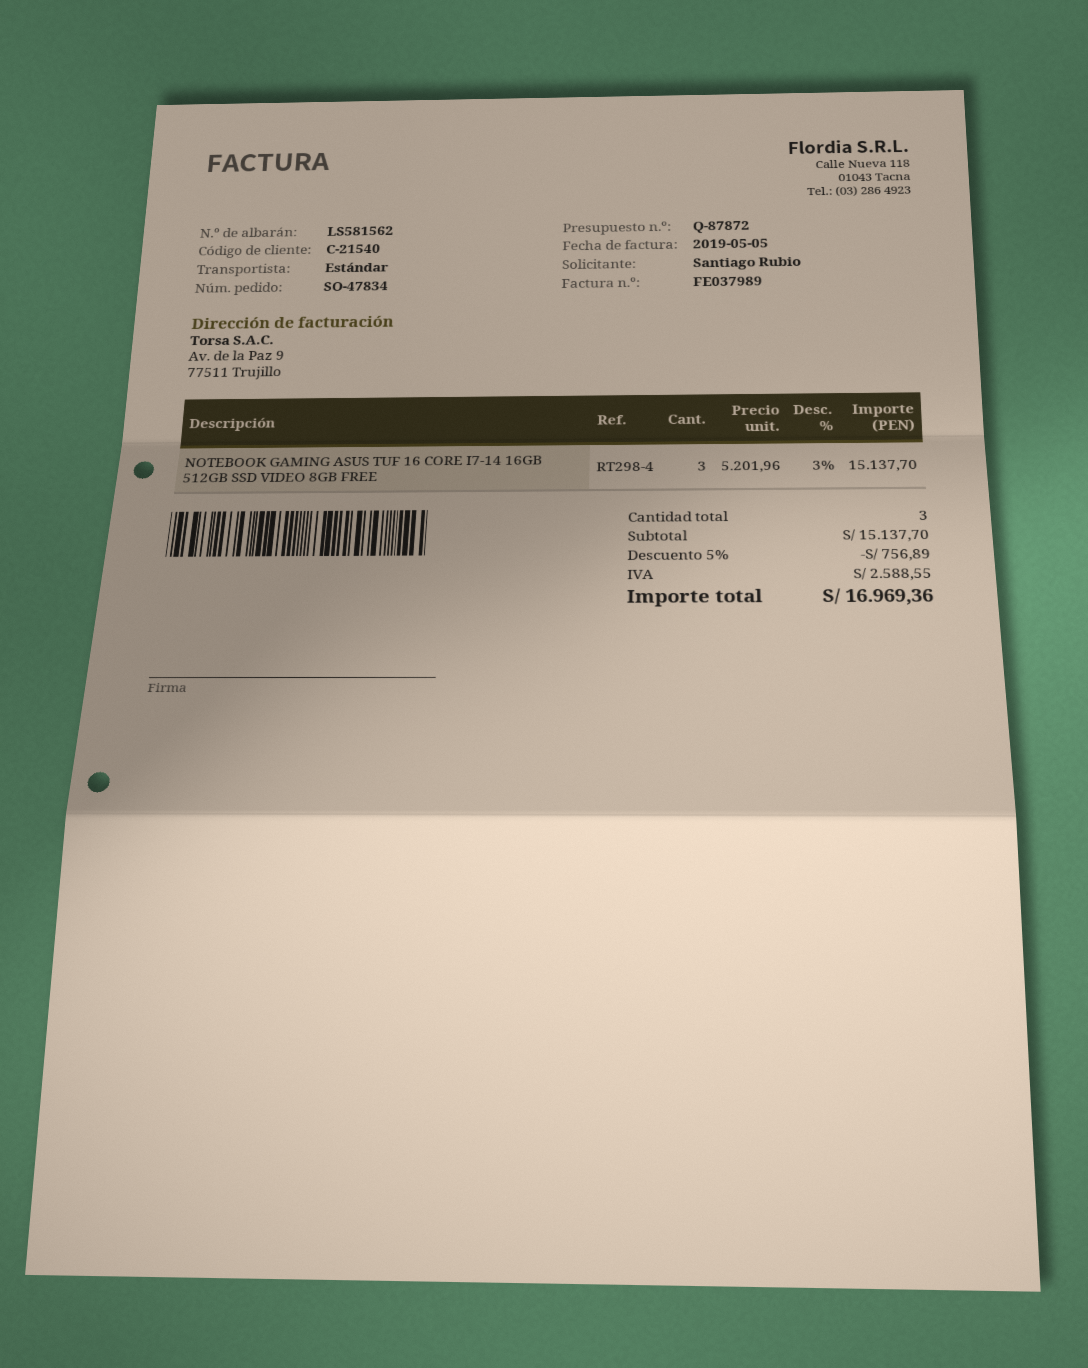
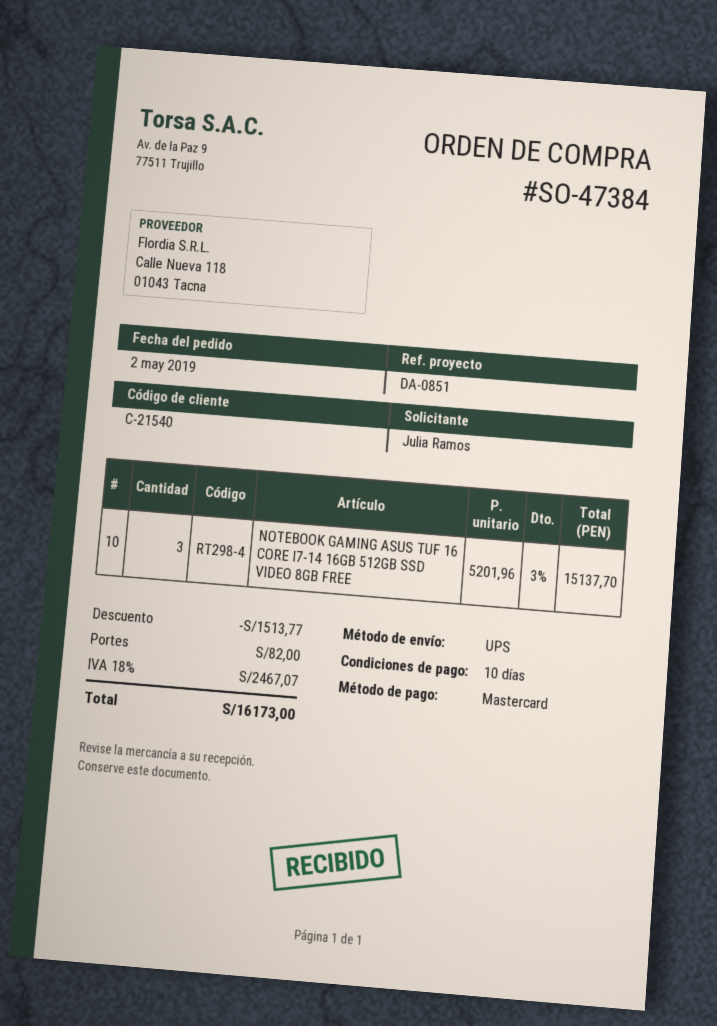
order number: SO-47834 -> SO-47384
ordered by: Santiago Rubio -> Julia Ramos
shipping method: standard -> UPS
discount: 756.89 -> 1513.77
shipping: none -> 82.00
tax: 2588.55 -> 2467.07
total: 16969.36 -> 16173.00

